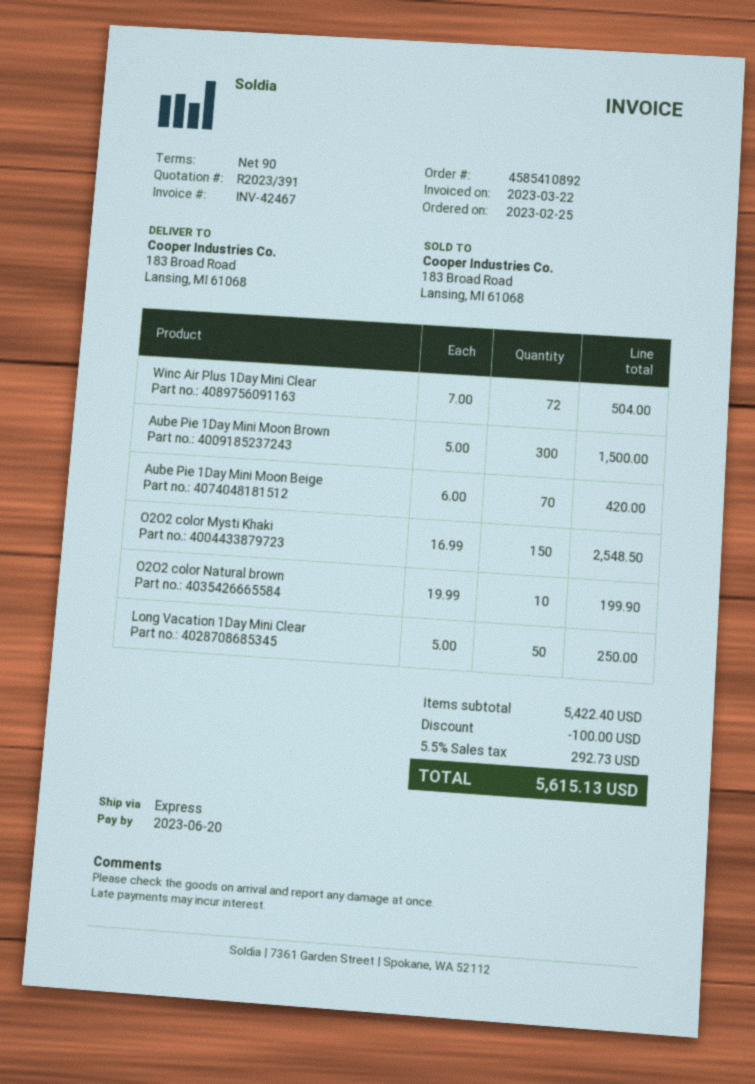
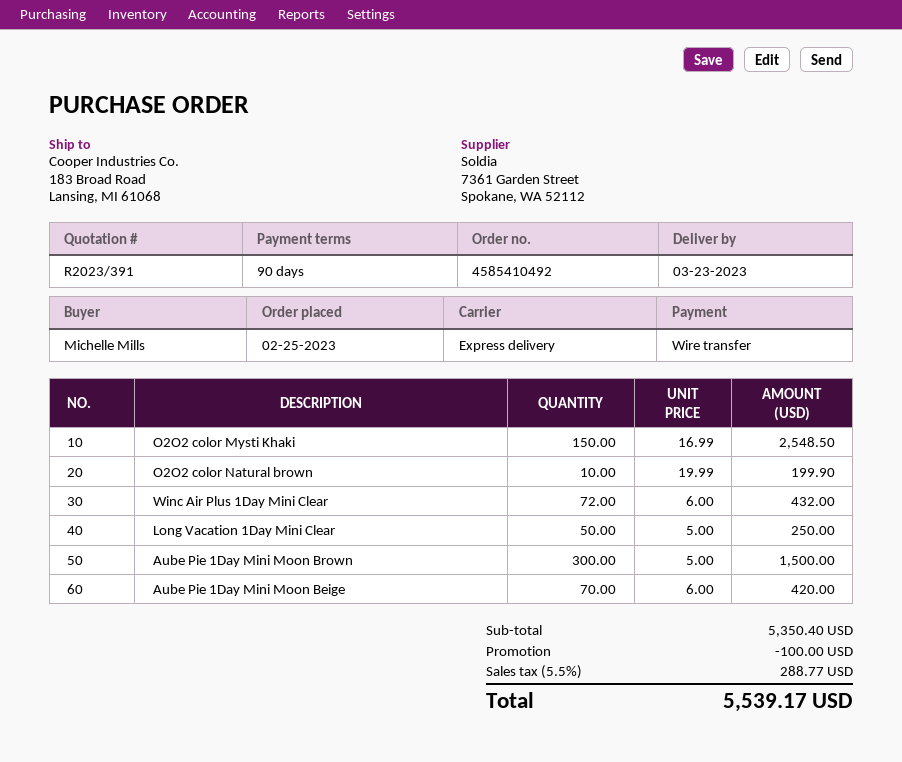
order number: 4585410892 -> 4585410492
Winc Air Plus 1Day Mini Clear: 72 x 7.00 = 504.00 -> 72 x 6.00 = 432.00
subtotal: 5422.40 -> 5350.40
tax: 5.5% = 292.73 -> 5.5% = 288.77
total: 5615.13 -> 5539.17

